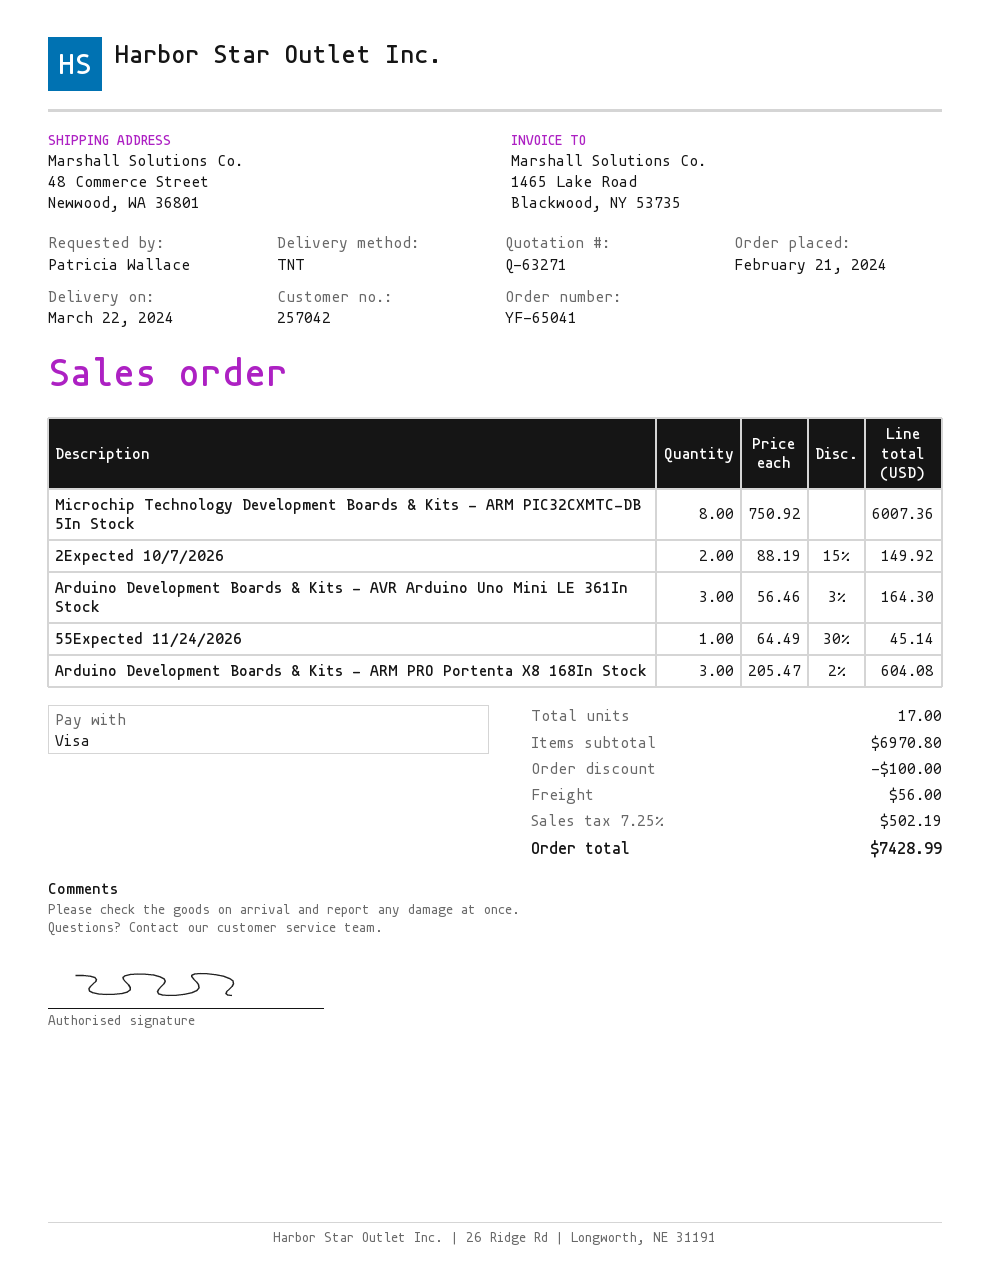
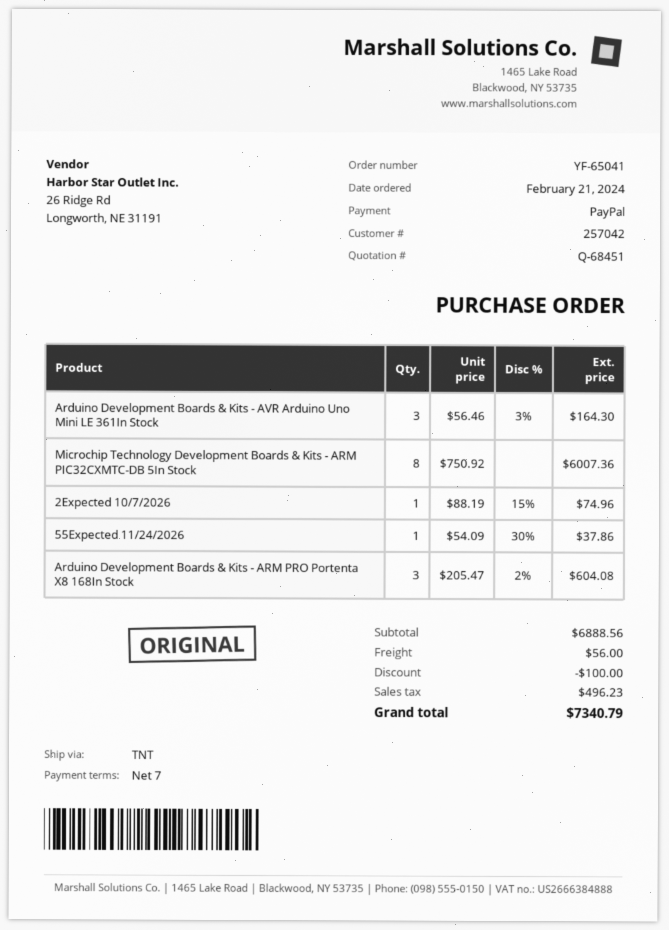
quote number: Q-63271 -> Q-68451
payment method: Visa -> PayPal
2Expected 10/7/2026: 2 x 88.19 - 15% = 149.92 -> 1 x 88.19 - 15% = 74.96
55Expected 11/24/2026: 1 x 64.49 - 30% = 45.14 -> 1 x 54.09 - 30% = 37.86
subtotal: 6970.80 -> 6888.56
tax: 502.19 -> 496.23
total: 7428.99 -> 7340.79

